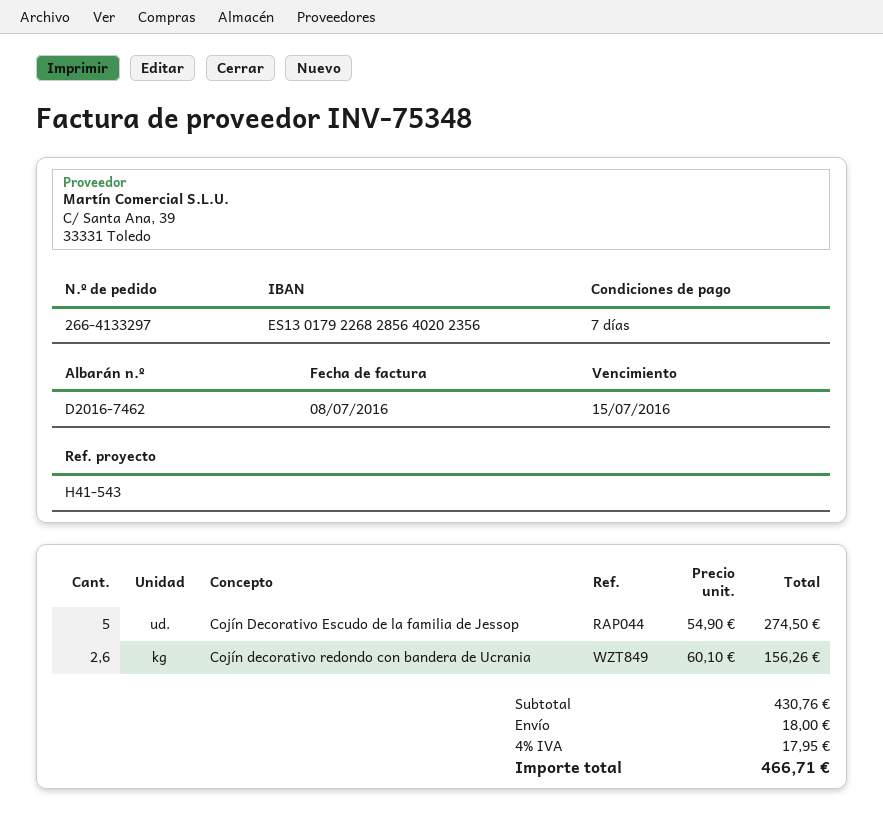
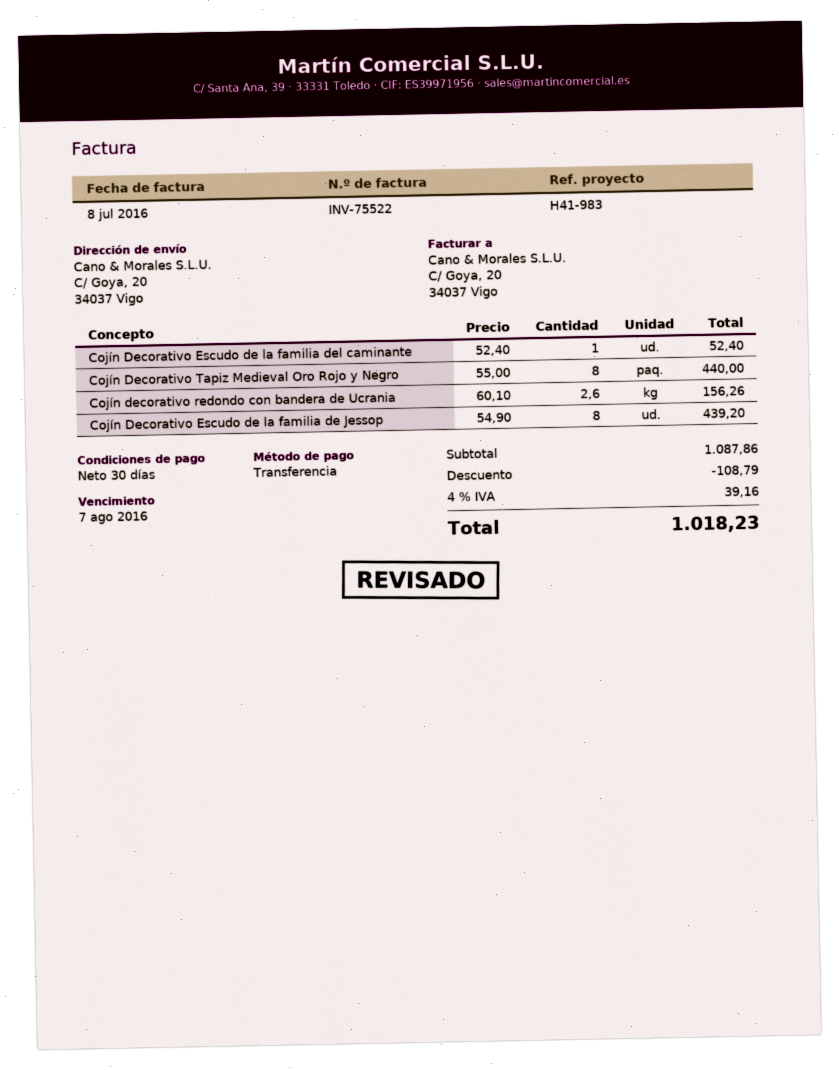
invoice number: INV-75348 -> INV-75522
payment terms: 7 days -> 30 days
due date: 2016-07-15 -> 2016-08-07
reference: H41-543 -> H41-983
Cojín Decorativo Escudo de la familia de Jessop: 5 x 54.90 = 274.50 -> 8 x 54.90 = 439.20
Cojín Decorativo Escudo de la familia del caminante: none -> 1 x 52.40 = 52.40
Cojín Decorativo Tapiz Medieval Oro Rojo y Negro: none -> 8 x 55.00 = 440.00
subtotal: 430.76 -> 1087.86
discount: none -> 108.79
shipping: 18.00 -> none
tax: 4% = 17.95 -> 4% = 39.16
total: 466.71 -> 1018.23

